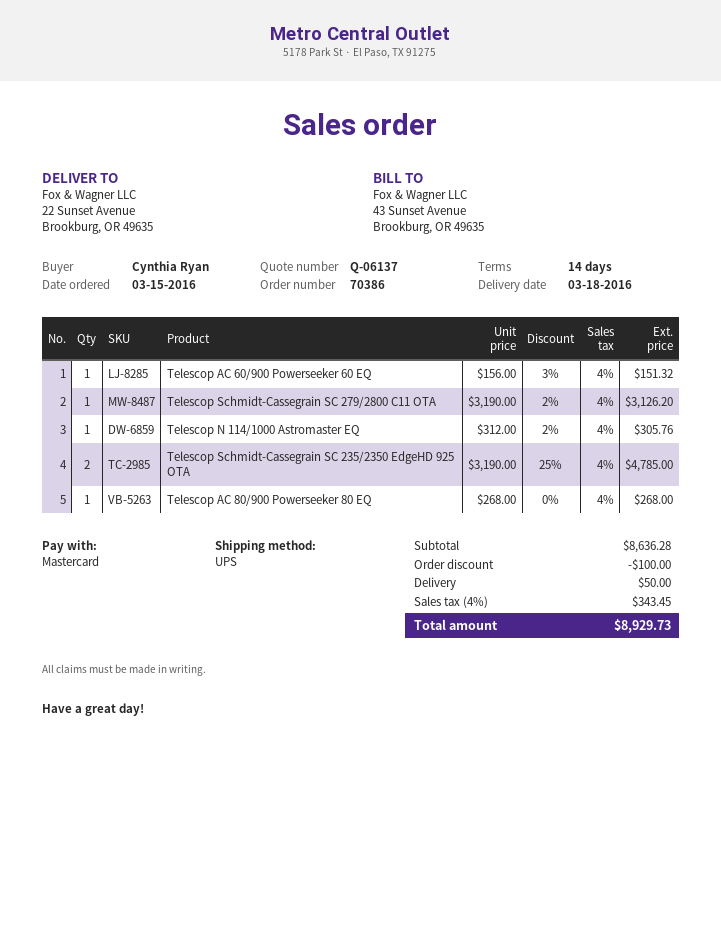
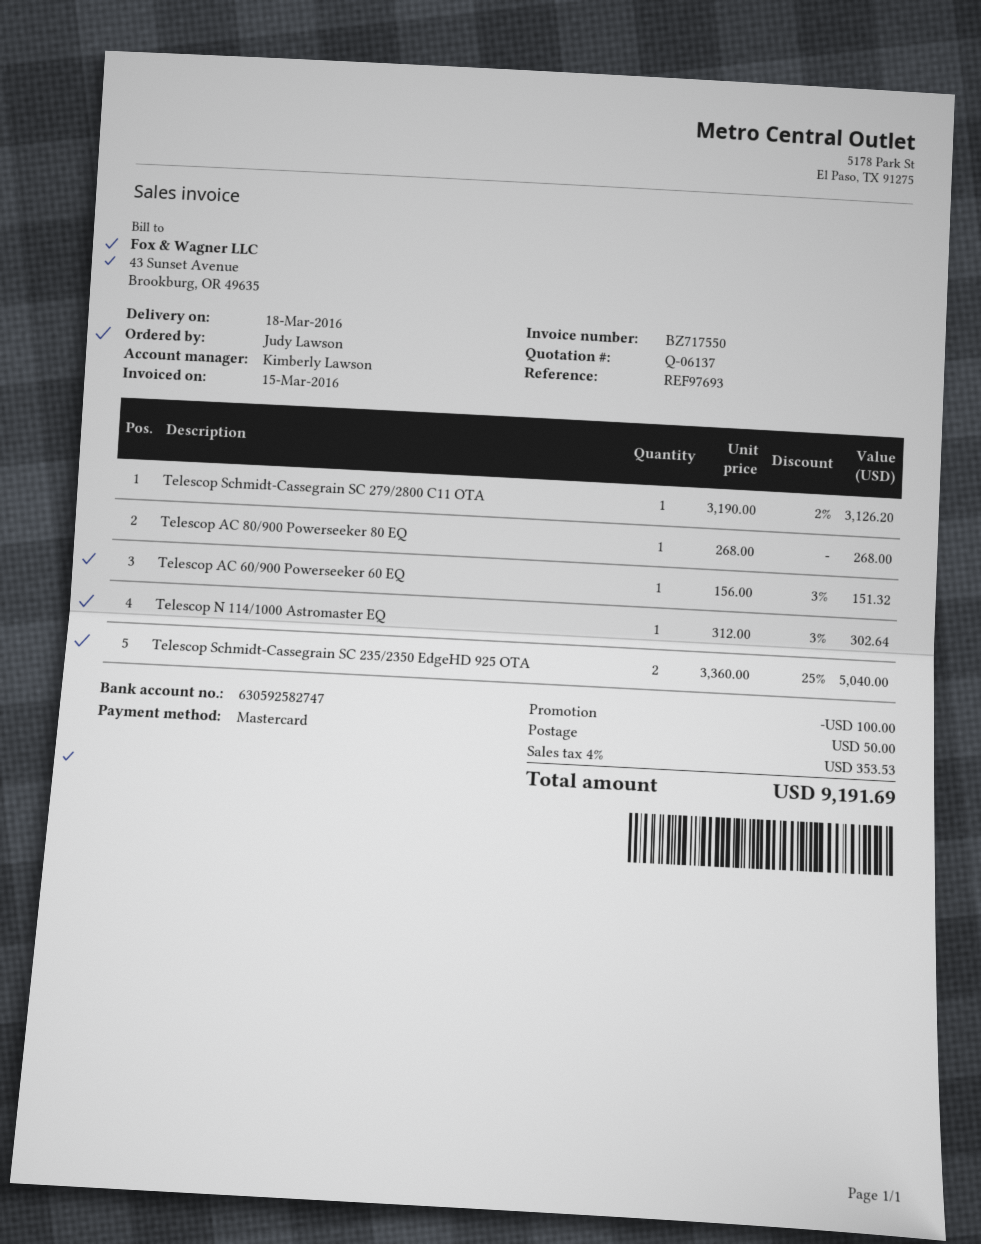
ordered by: Cynthia Ryan -> Judy Lawson
Telescop N 114/1000 Astromaster EQ: 1 x 312.00 - 2% = 305.76 -> 1 x 312.00 - 3% = 302.64
Telescop Schmidt-Cassegrain SC 235/2350 EdgeHD 925 OTA: 2 x 3190.00 - 25% = 4785.00 -> 2 x 3360.00 - 25% = 5040.00
tax: 4% = 343.45 -> 4% = 353.53
total: 8929.73 -> 9191.69

